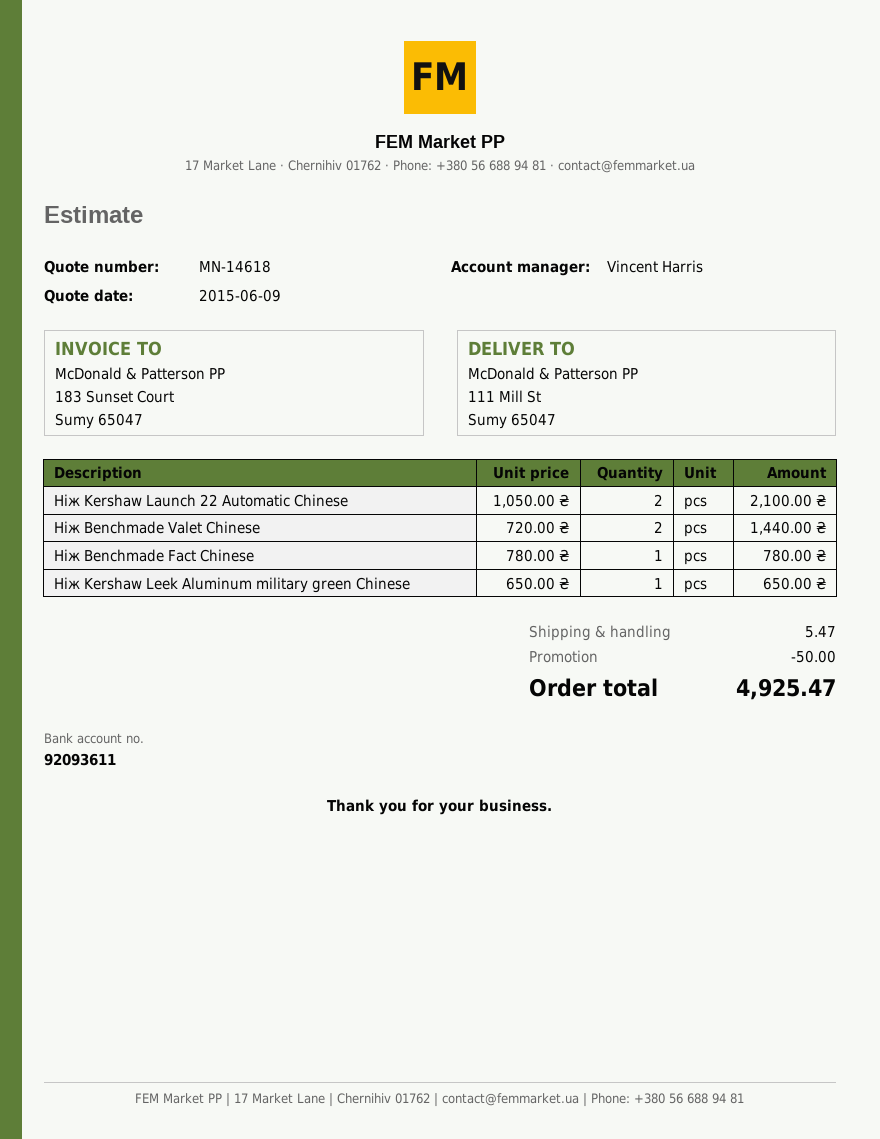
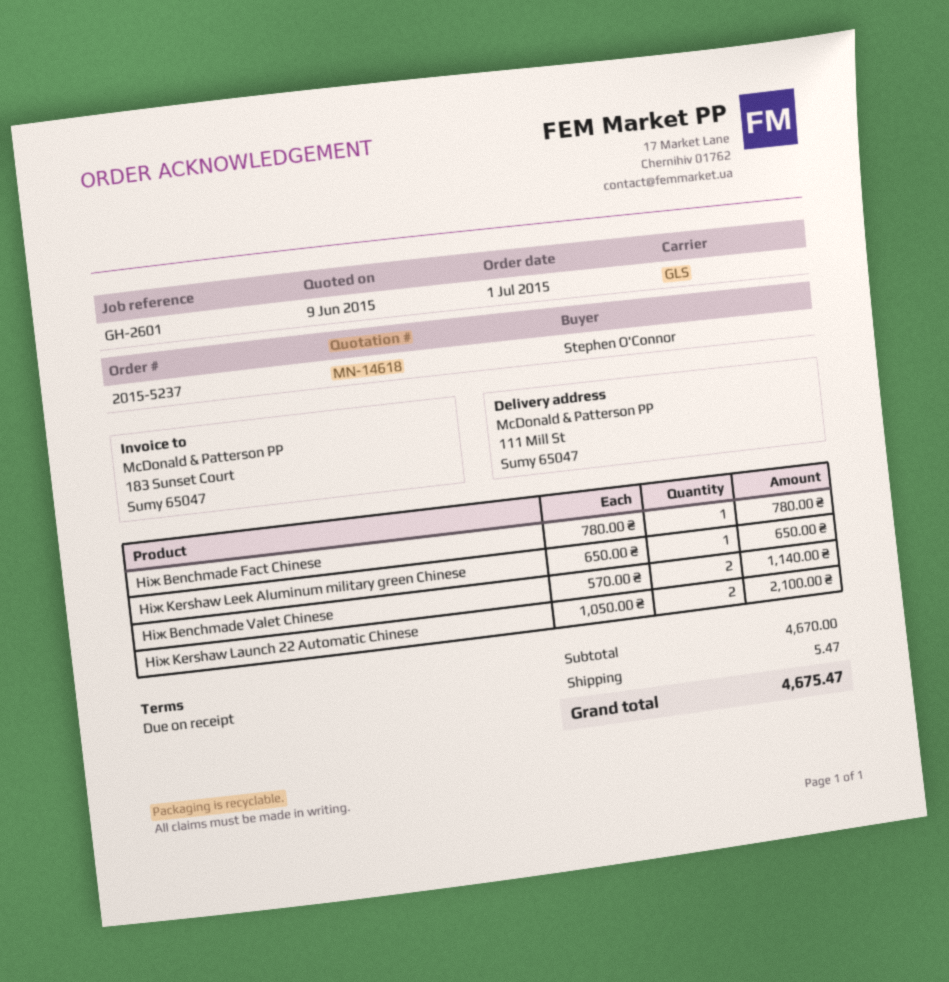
Ніж Benchmade Valet Chinese: 2 x 720.00 = 1440.00 -> 2 x 570.00 = 1140.00
discount: 50.00 -> none
total: 4925.47 -> 4675.47

